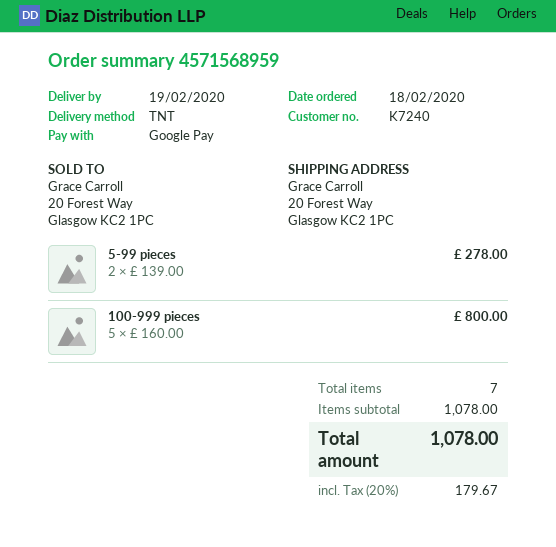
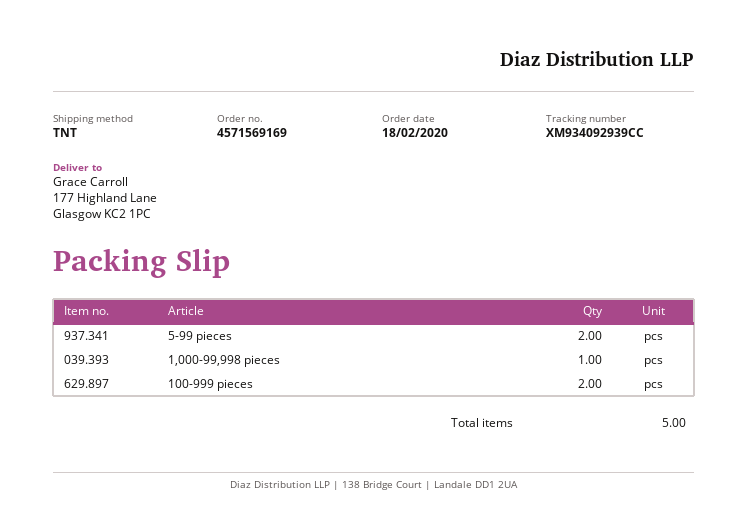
order number: 4571568959 -> 4571569169
ship to: 20 Forest Way, Glasgow KC2 1PC -> 177 Highland Lane, Glasgow KC2 1PC
100-999 pieces: 5 -> 2
1,000-99,998 pieces: none -> 1
total quantity: 7 -> 5

